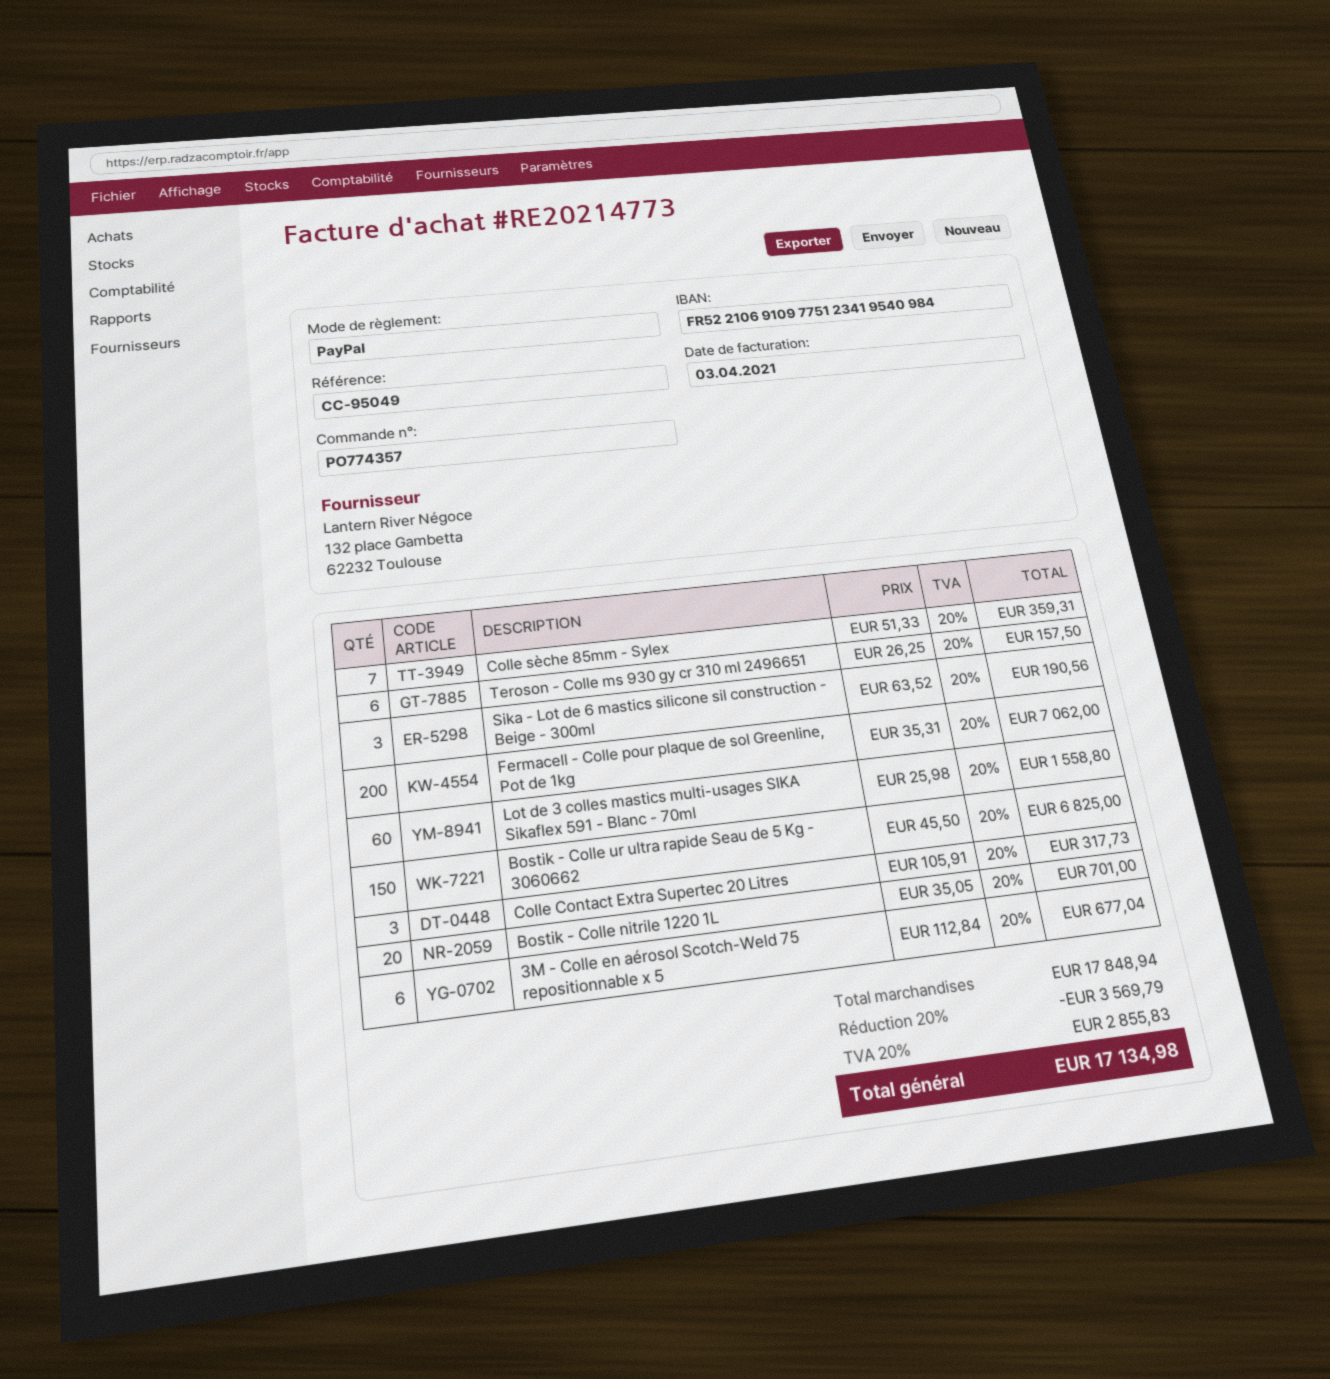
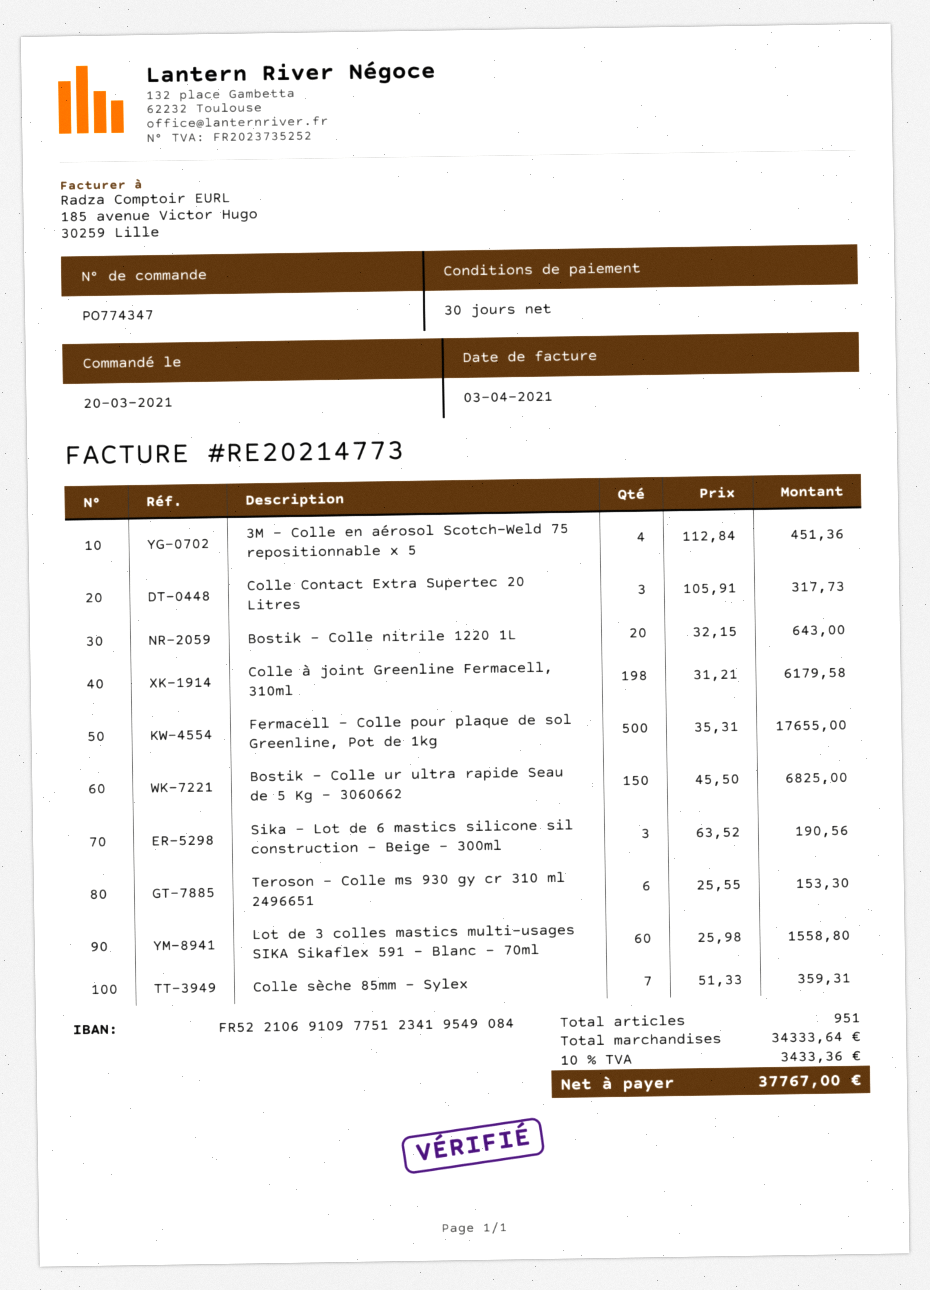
order number: PO774357 -> PO774347
bank account: FR5221069109775123419540984 -> FR5221069109775123419549084
Teroson - Colle ms 930 gy cr 310 ml 2496651: 6 x 26.25 = 157.50 -> 6 x 25.55 = 153.30
Fermacell - Colle pour plaque de sol Greenline, Pot de 1kg: 200 x 35.31 = 7062.00 -> 500 x 35.31 = 17655.00
Bostik - Colle nitrile 1220 1L: 20 x 35.05 = 701.00 -> 20 x 32.15 = 643.00
3M - Colle en aérosol Scotch-Weld 75 repositionnable x 5: 6 x 112.84 = 677.04 -> 4 x 112.84 = 451.36
Colle à joint Greenline Fermacell, 310ml: none -> 198 x 31.21 = 6179.58
subtotal: 17848.94 -> 34333.64
discount: 20% = 3569.79 -> none
tax: 20% = 2855.83 -> 10% = 3433.36
total: 17134.98 -> 37767.00

